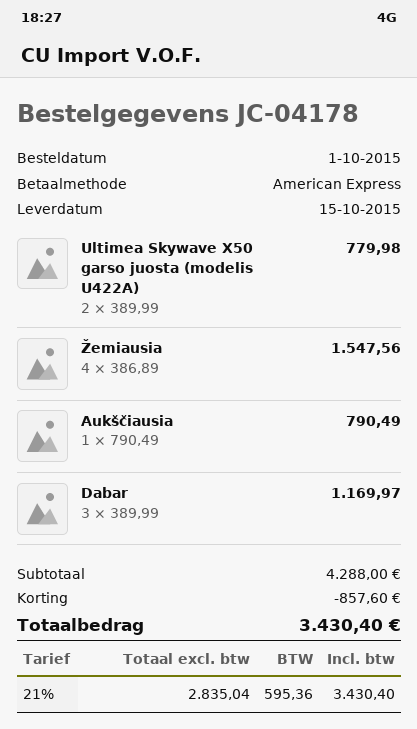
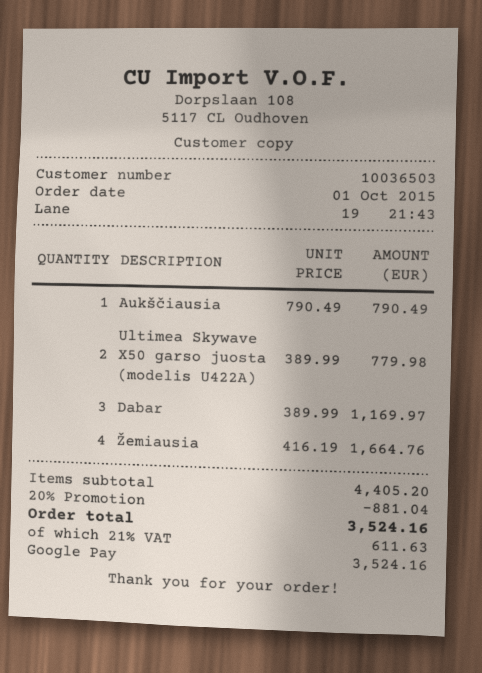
payment method: American Express -> Google Pay
Žemiausia: 4 x 386.89 = 1547.56 -> 4 x 416.19 = 1664.76
subtotal: 4288.00 -> 4405.20
discount: 857.60 -> 881.04
tax: 21% = 595.36 -> 21% = 611.63
total: 3430.40 -> 3524.16

